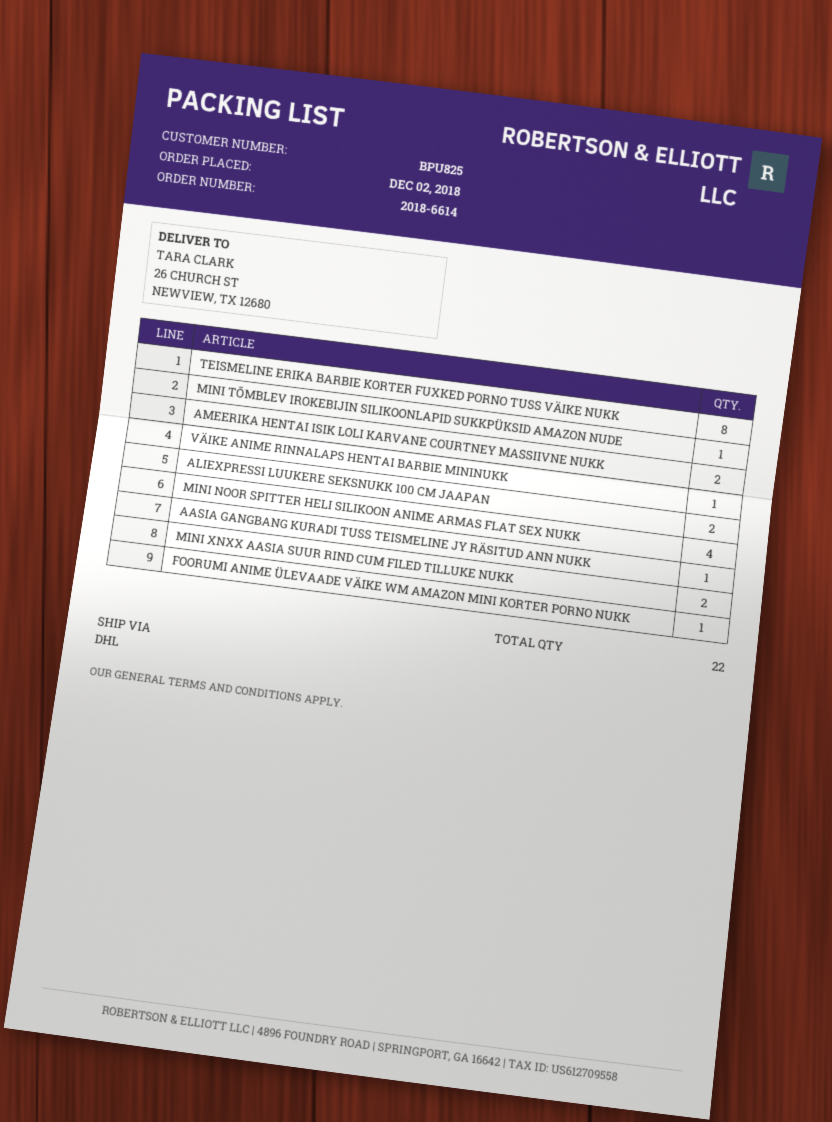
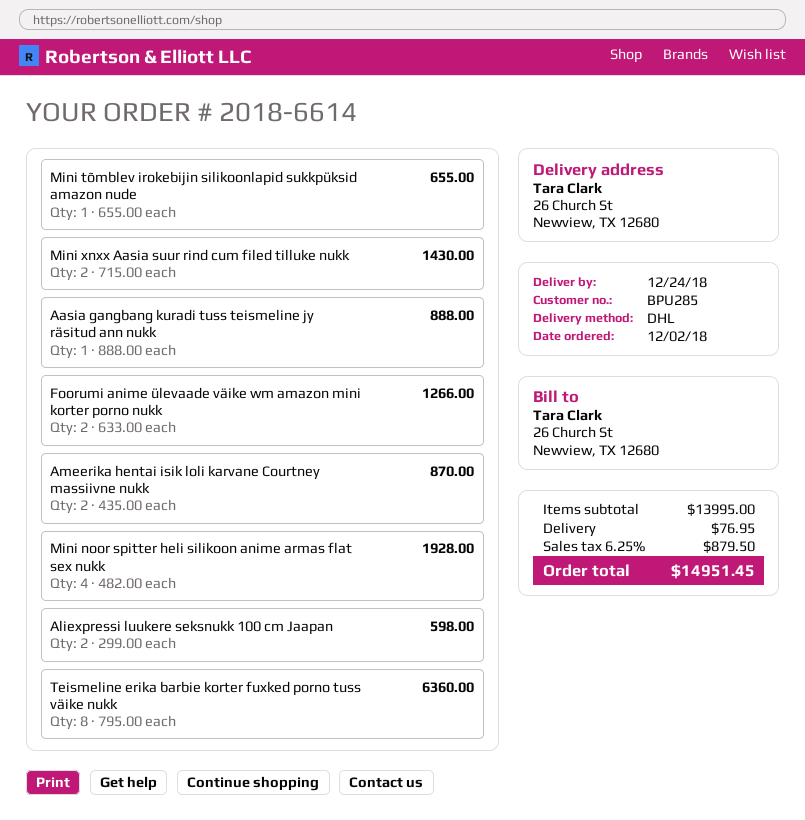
customer number: BPU825 -> BPU285
VÄIKE ANIME RINNALAPS HENTAI BARBIE MININUKK: 1 -> none
FOORUMI ANIME ÜLEVAADE VÄIKE WM AMAZON MINI KORTER PORNO NUKK: 1 -> 2

